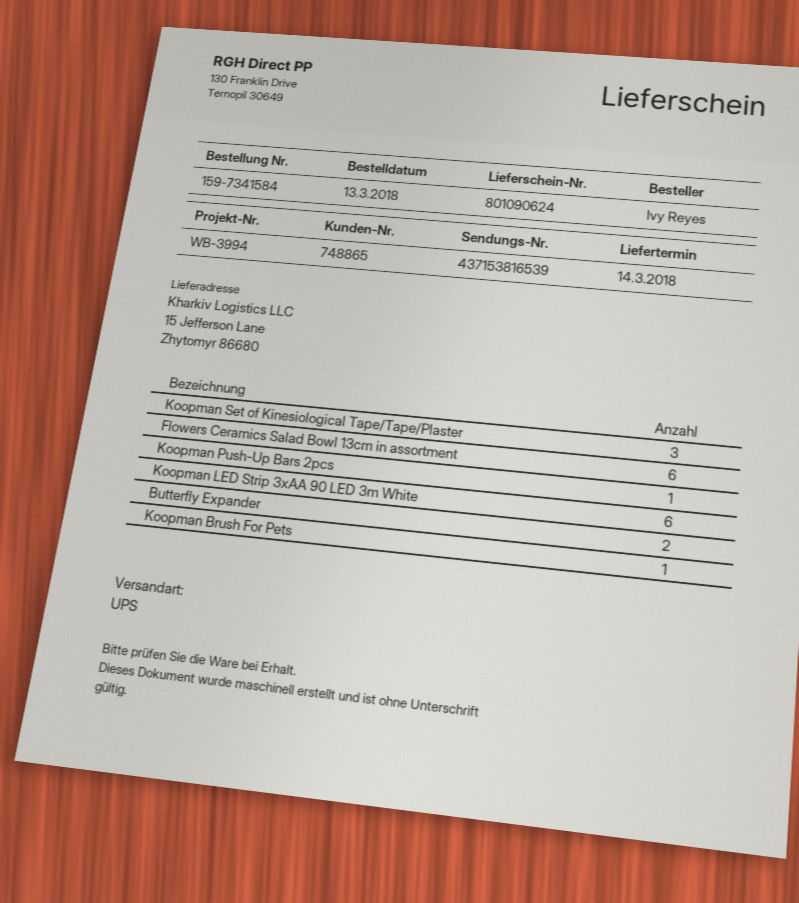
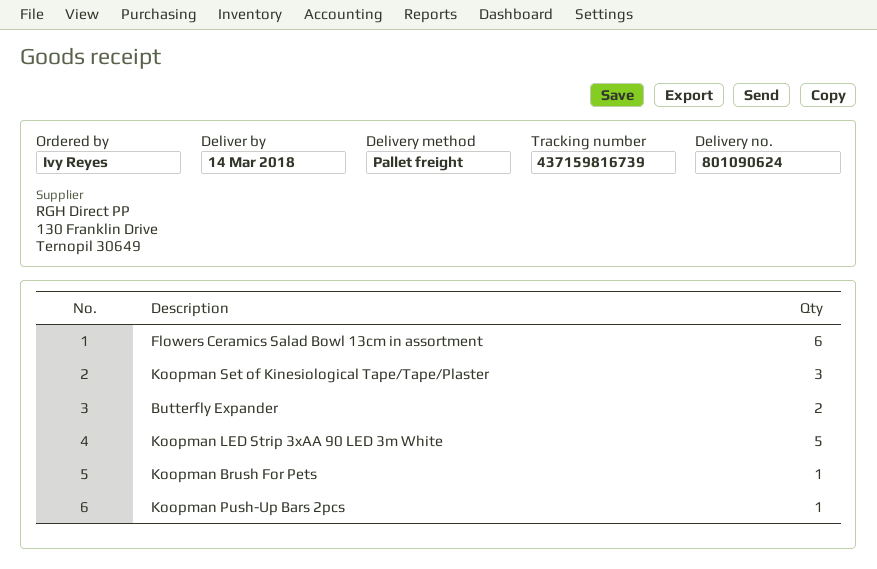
shipping method: UPS -> pallet freight
tracking number: 437153816539 -> 437159816739
Koopman LED Strip 3xAA 90 LED 3m White: 6 -> 5

